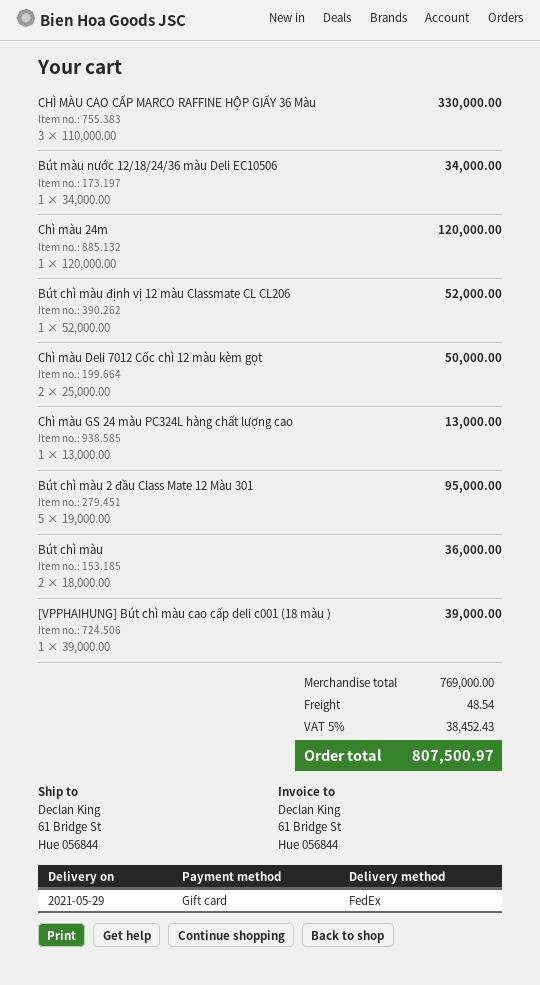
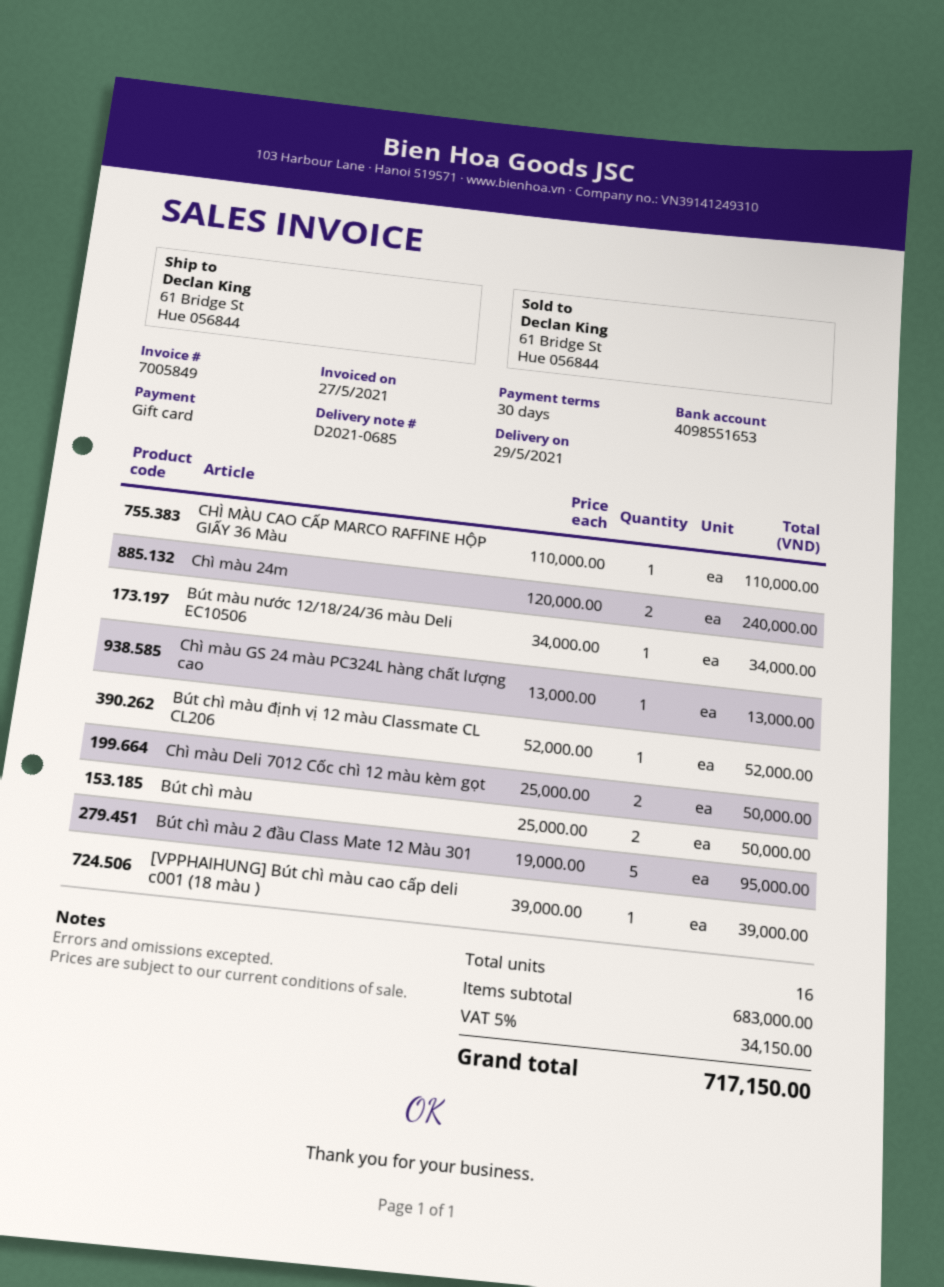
CHÌ MÀU CAO CẤP MARCO RAFFINE HỘP GIẤY 36 Màu: 3 x 110000.00 = 330000.00 -> 1 x 110000.00 = 110000.00
Chì màu 24m: 1 x 120000.00 = 120000.00 -> 2 x 120000.00 = 240000.00
Bút chì màu: 2 x 18000.00 = 36000.00 -> 2 x 25000.00 = 50000.00
subtotal: 769000.00 -> 683000.00
shipping: 48.54 -> none
tax: 5% = 38452.43 -> 5% = 34150.00
total: 807500.97 -> 717150.00

